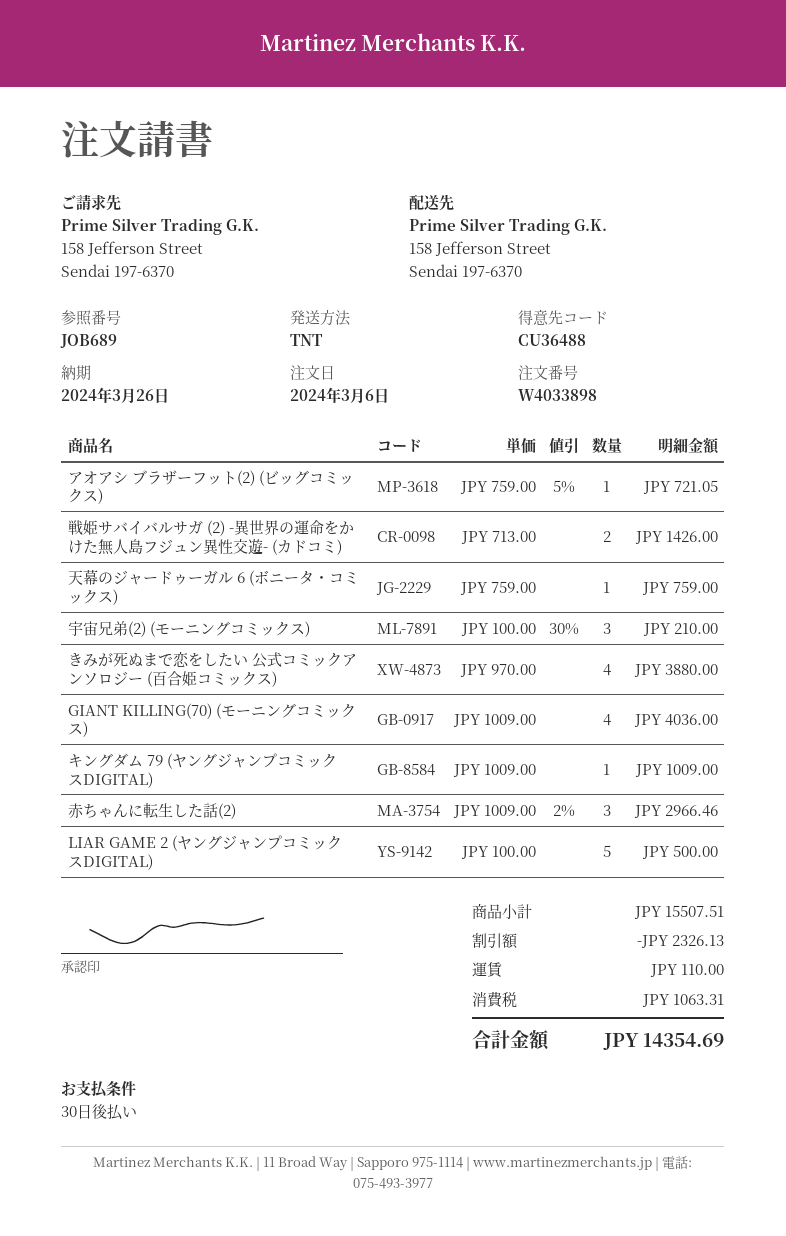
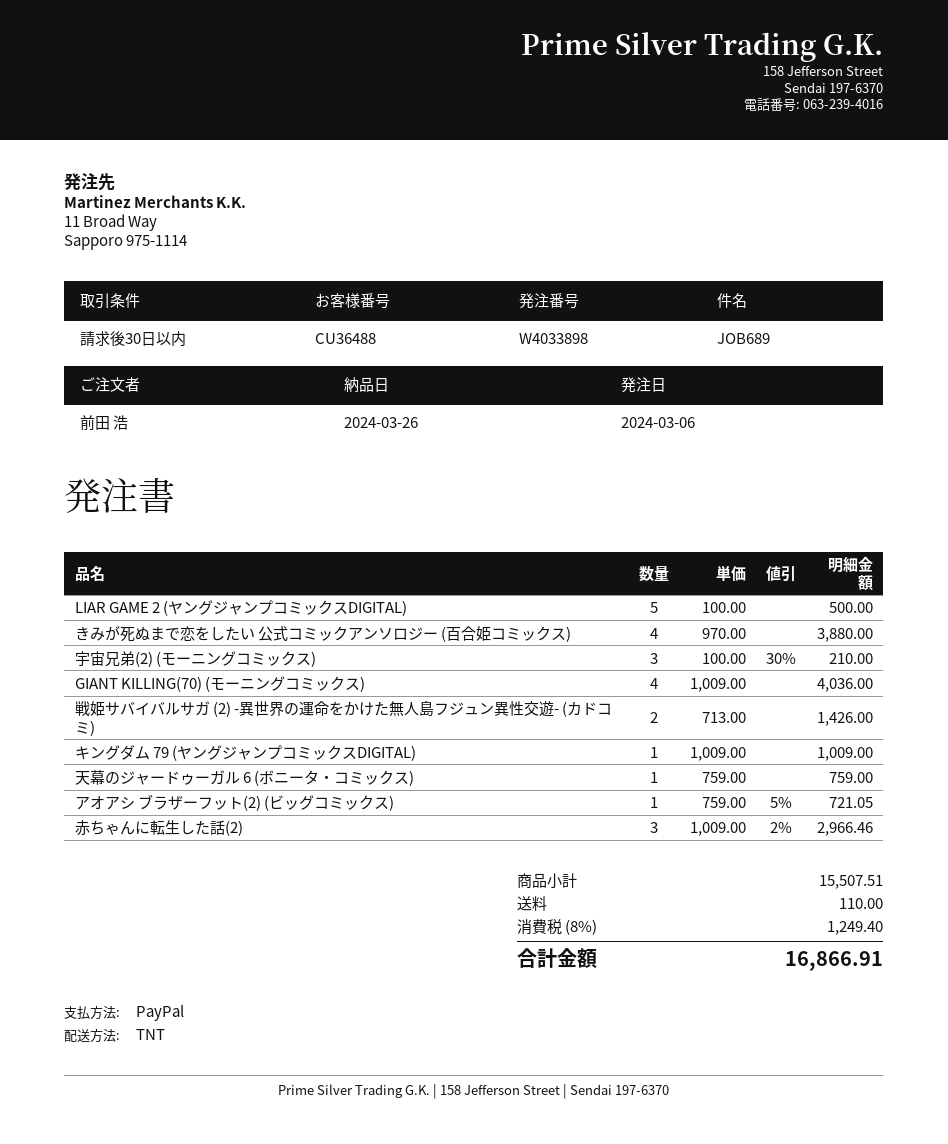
discount: 2326.13 -> none
tax: 1063.31 -> 1249.40
total: 14354.69 -> 16866.91

